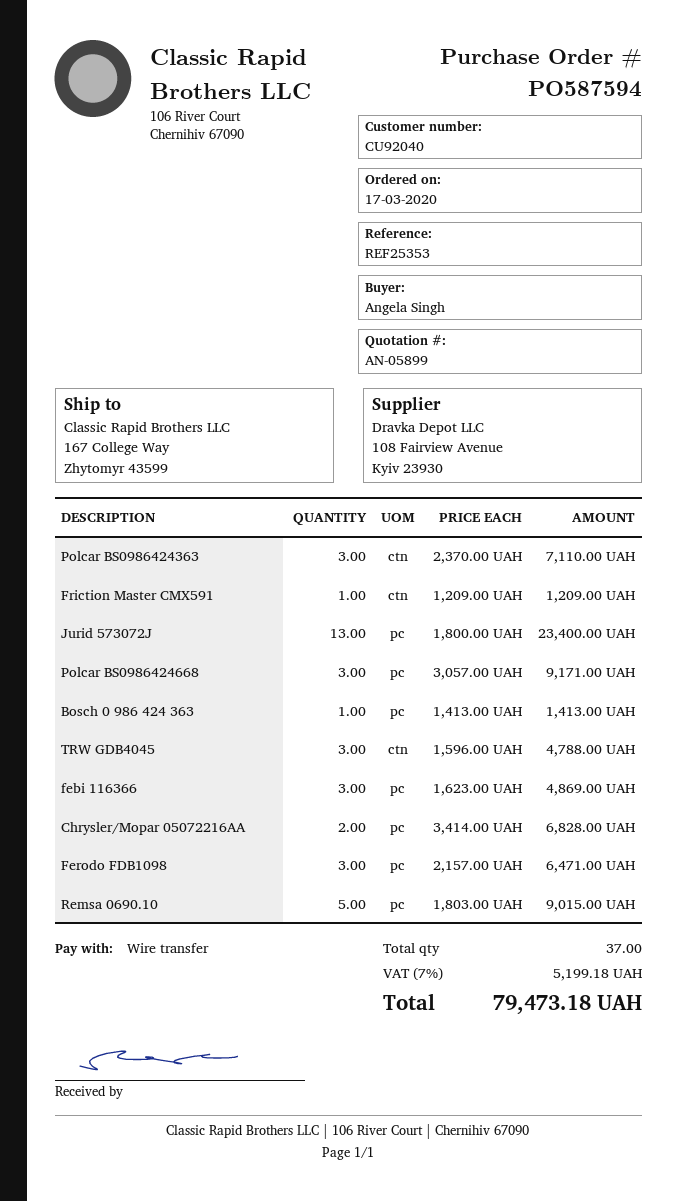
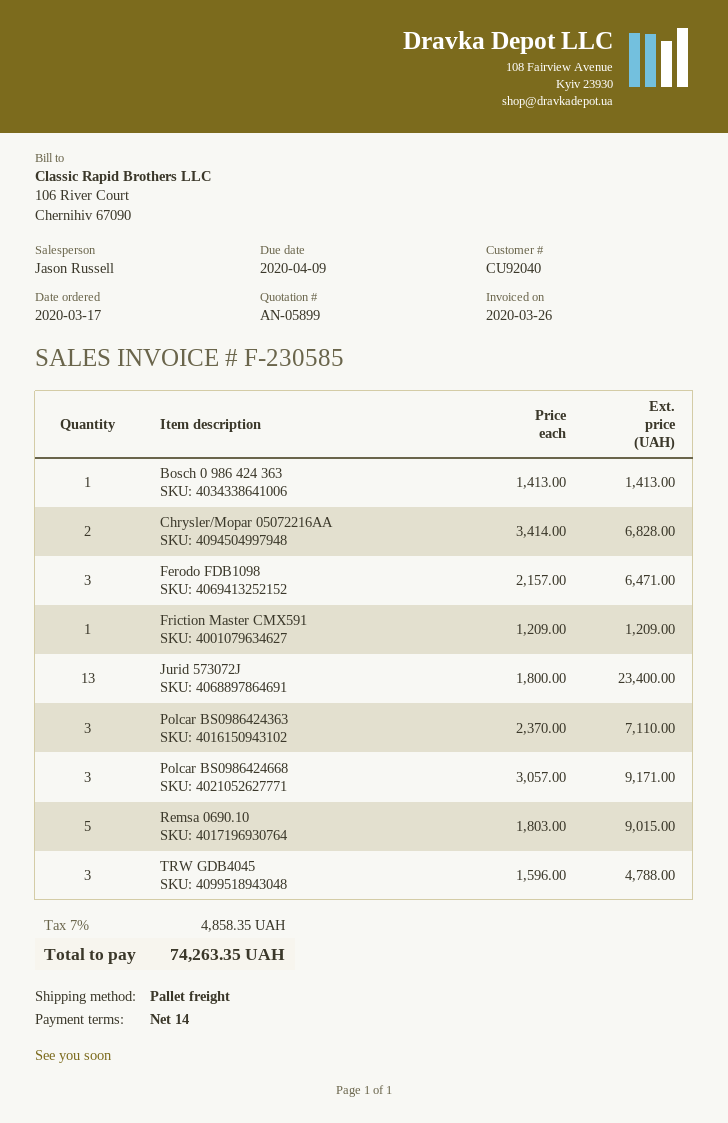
febi 116366: 3 x 1623.00 = 4869.00 -> none
tax: 7% = 5199.18 -> 7% = 4858.35
total: 79473.18 -> 74263.35

